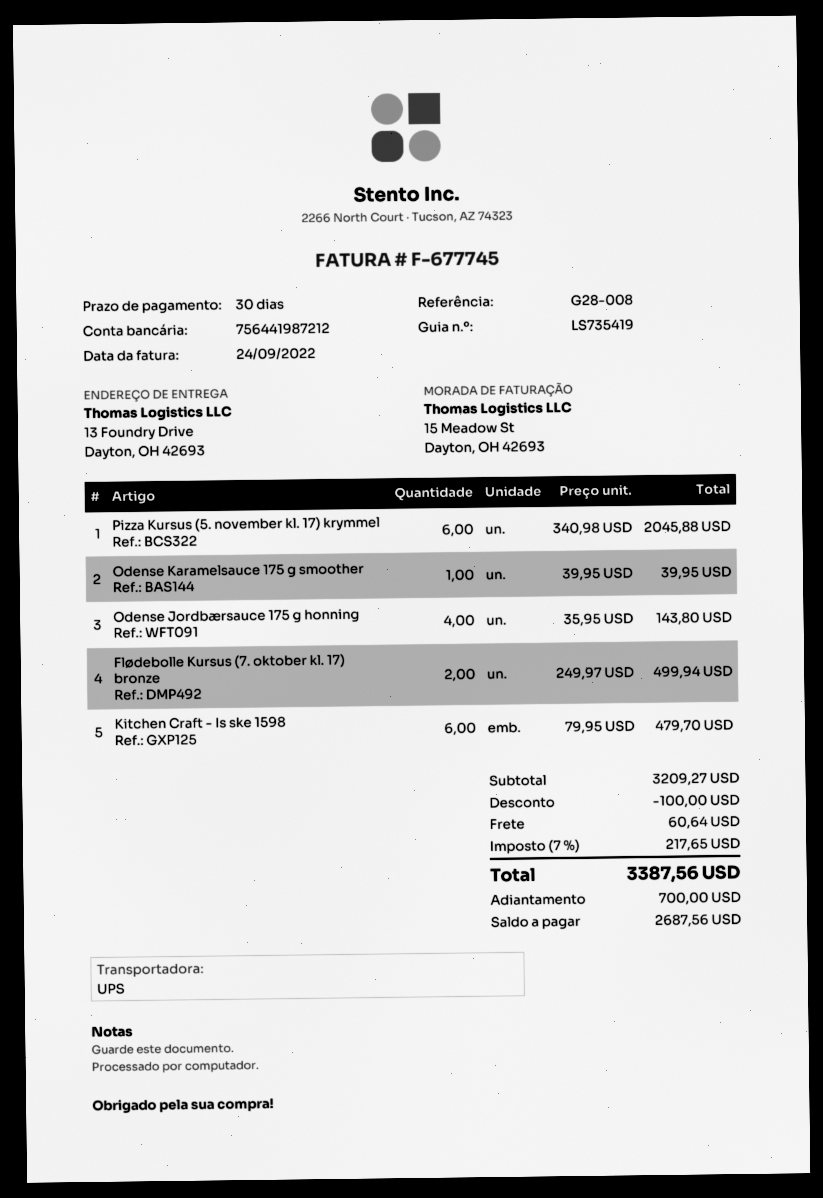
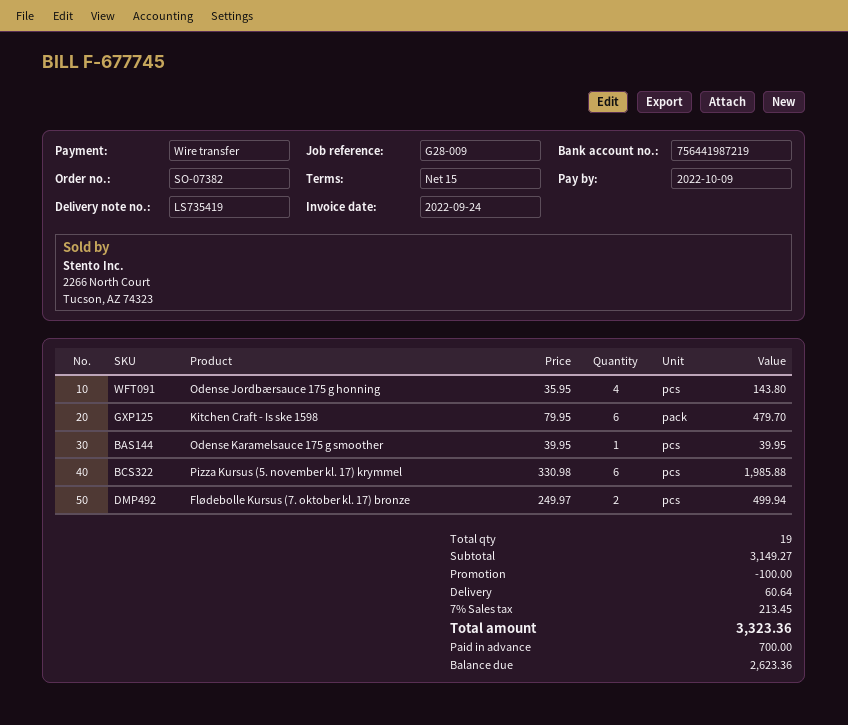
payment terms: 30 days -> 15 days
reference: G28-008 -> G28-009
bank account: 756441987212 -> 756441987219
Pizza Kursus (5. november kl. 17) krymmel: 6 x 340.98 = 2045.88 -> 6 x 330.98 = 1985.88
subtotal: 3209.27 -> 3149.27
tax: 7% = 217.65 -> 7% = 213.45
total: 3387.56 -> 3323.36
balance: 2687.56 -> 2623.36

